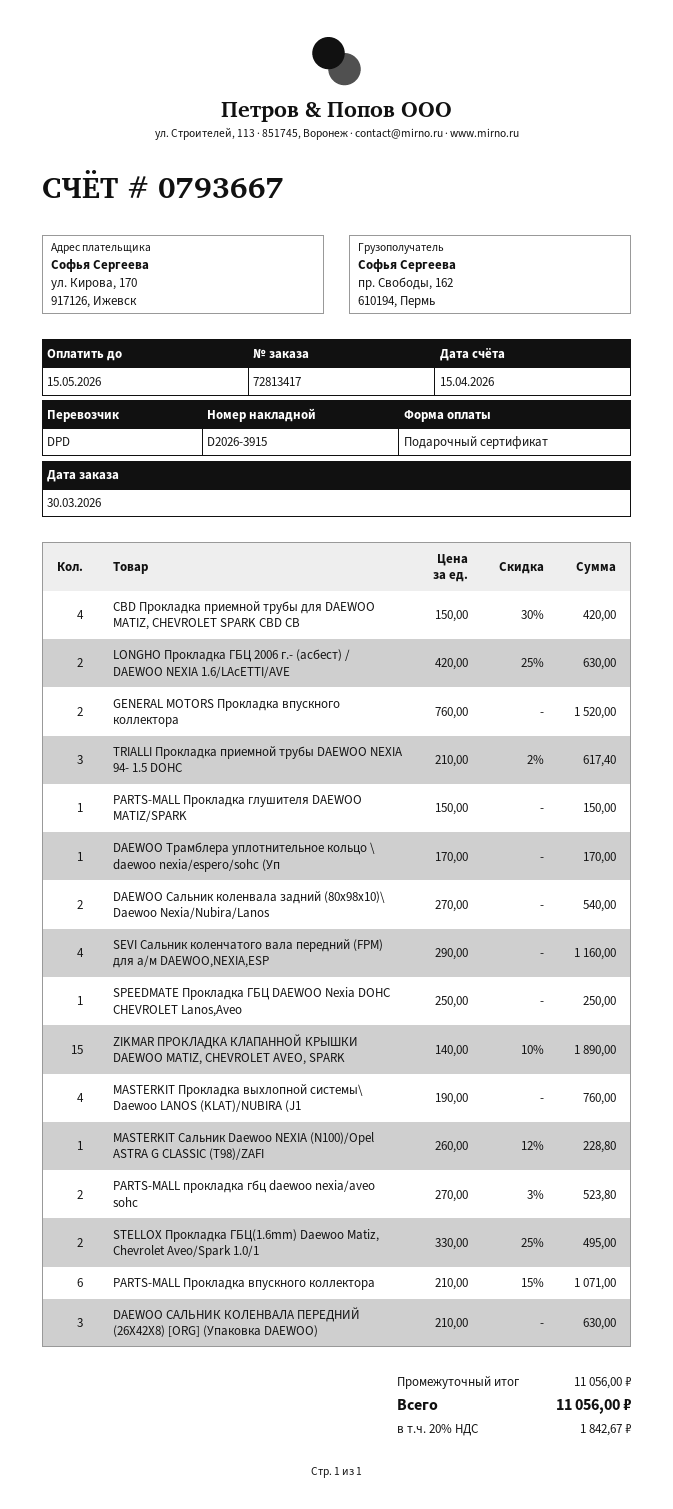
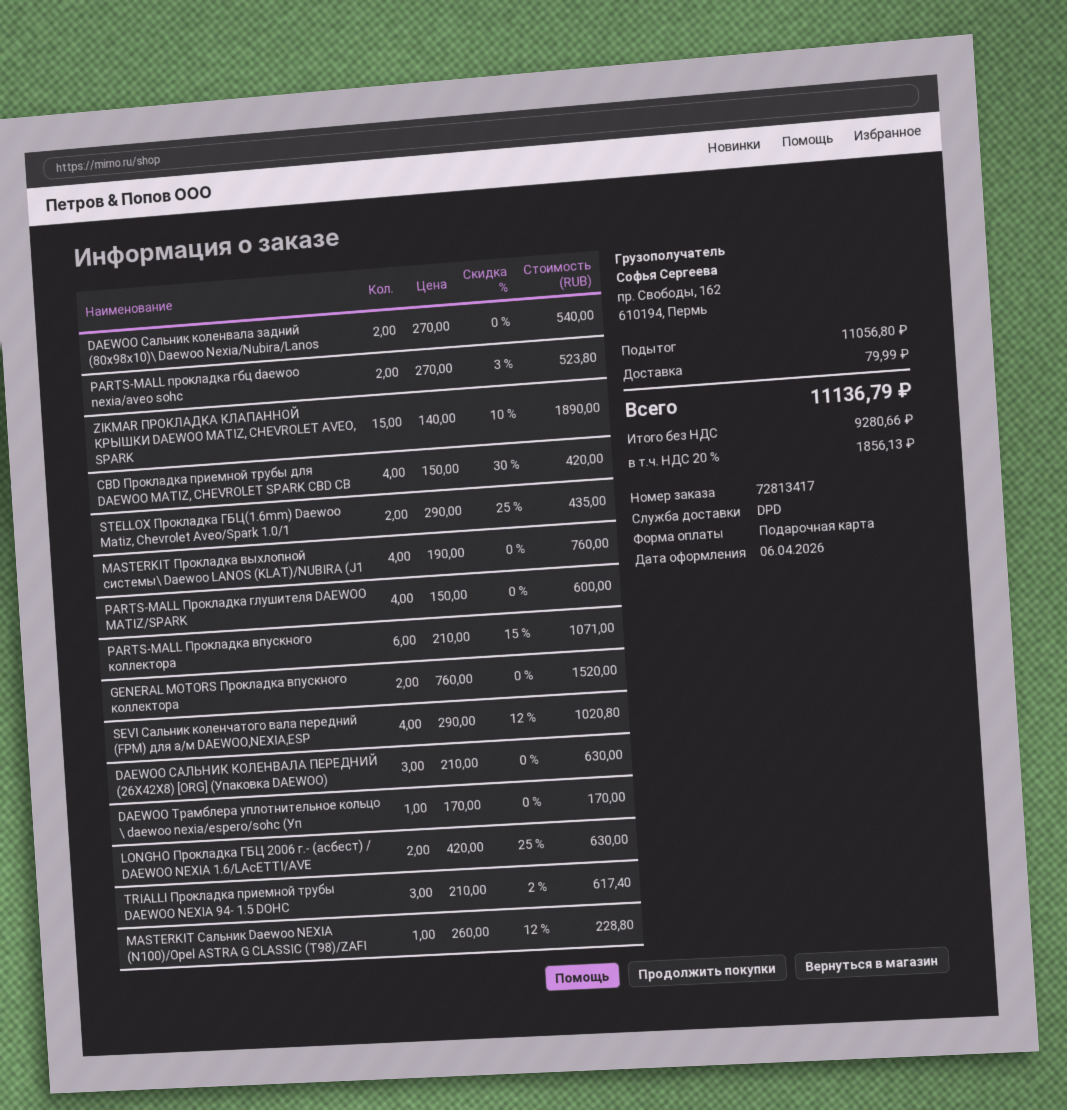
order date: 2026-03-30 -> 2026-04-06
PARTS-MALL Прокладка глушителя DAEWOO MATIZ/SPARK: 1 x 150.00 = 150.00 -> 4 x 150.00 = 600.00
SEVI Сальник коленчатого вала передний (FPM) для а/м DAEWOO,NEXIA,ESP: 4 x 290.00 = 1160.00 -> 4 x 290.00 - 12% = 1020.80
SPEEDMATE Прокладка ГБЦ DAEWOO Nexia DOHC CHEVROLET Lanos,Aveo: 1 x 250.00 = 250.00 -> none
STELLOX Прокладка ГБЦ(1.6mm) Daewoo Matiz, Chevrolet Aveo/Spark 1.0/1: 2 x 330.00 - 25% = 495.00 -> 2 x 290.00 - 25% = 435.00
subtotal: 11056.00 -> 11056.80
shipping: none -> 79.99
tax: 20% = 1842.67 -> 20% = 1856.13
total: 11056.00 -> 11136.79

